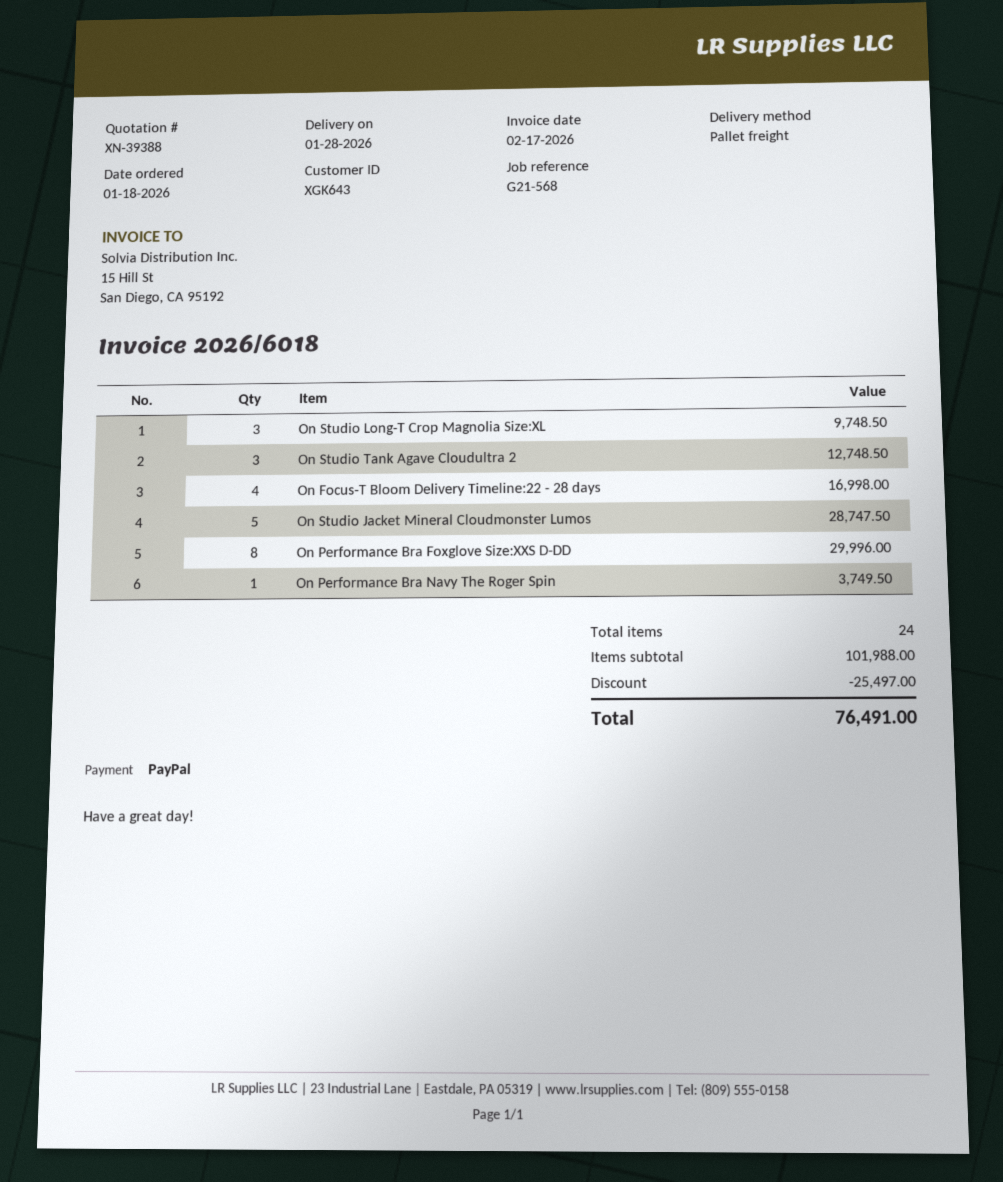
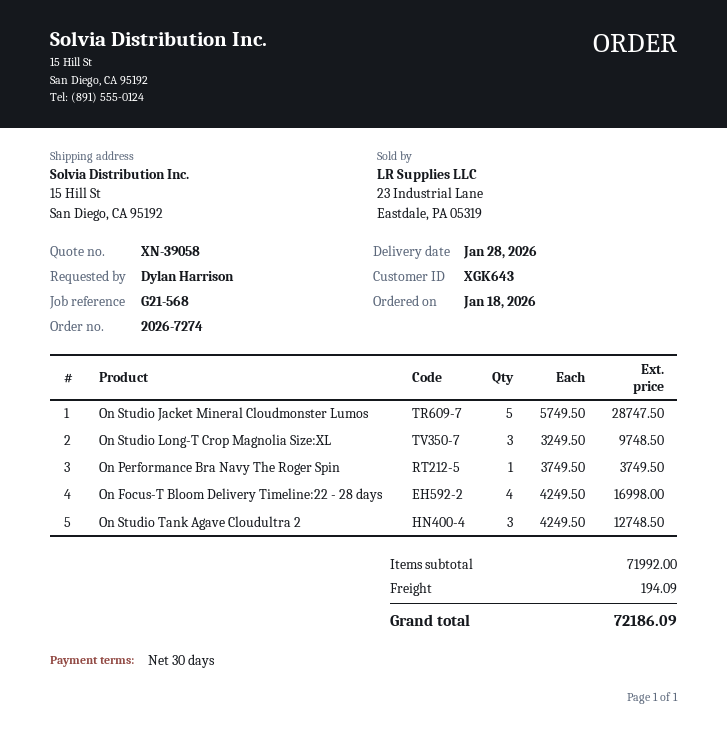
quote number: XN-39388 -> XN-39058
On Performance Bra Foxglove Size:XXS D-DD: 8 for 29996.00 -> none
subtotal: 101988.00 -> 71992.00
discount: 25497.00 -> none
shipping: none -> 194.09
total: 76491.00 -> 72186.09

